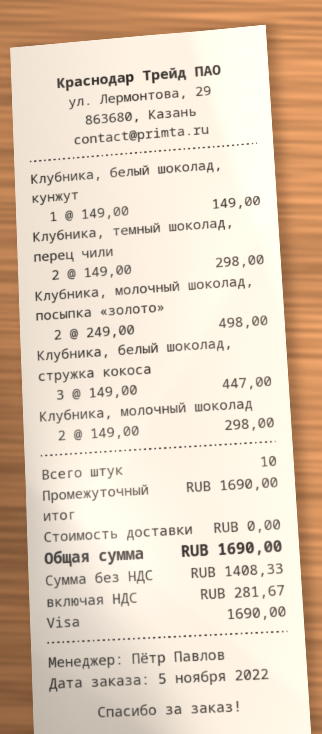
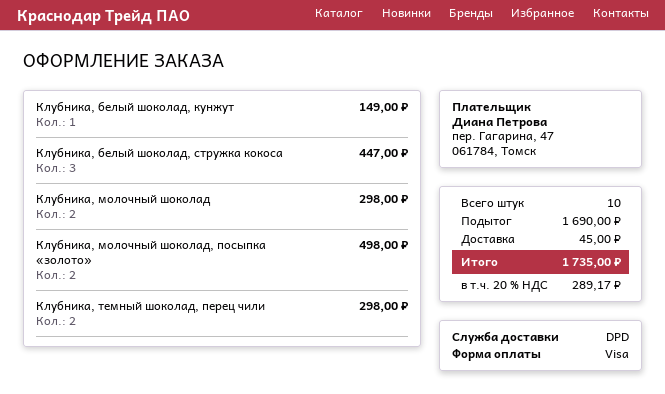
shipping: 0.00 -> 45.00
tax: 281.67 -> 289.17
total: 1690.00 -> 1735.00

